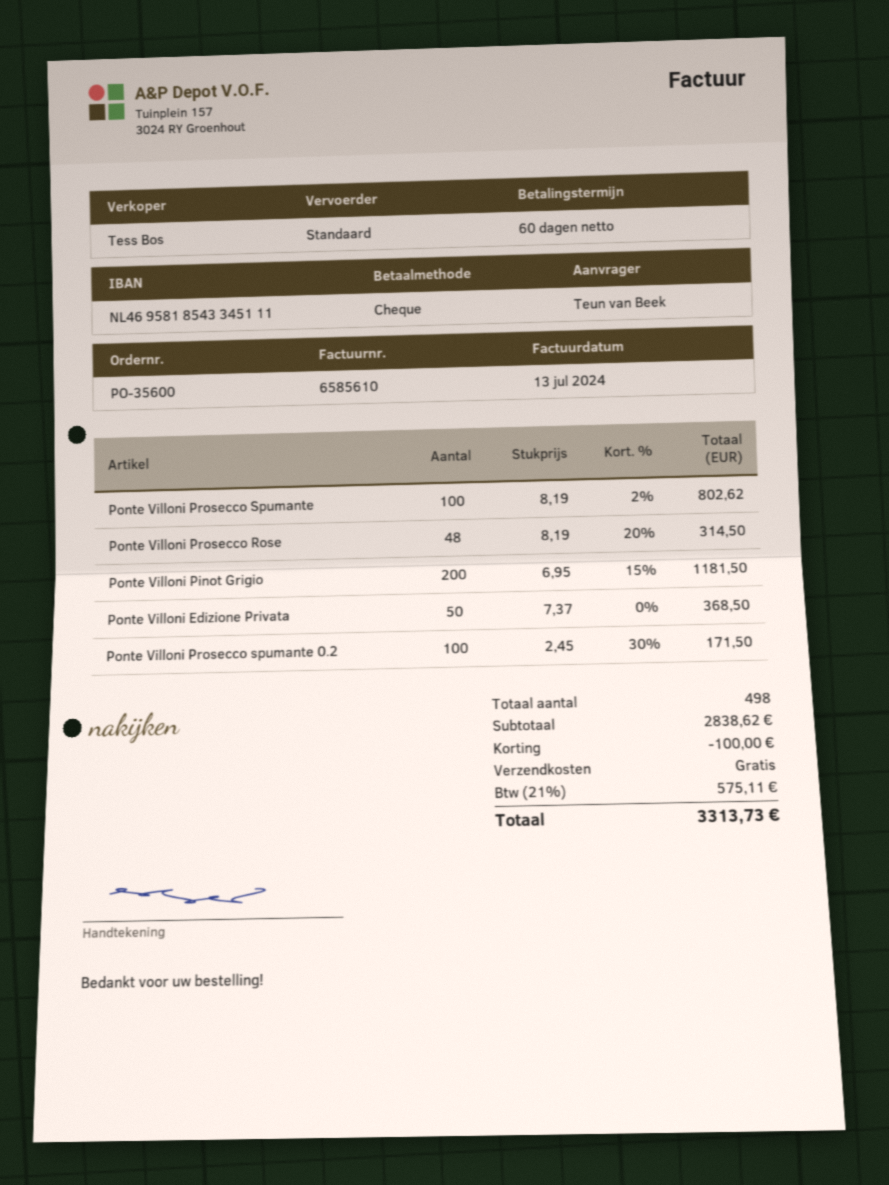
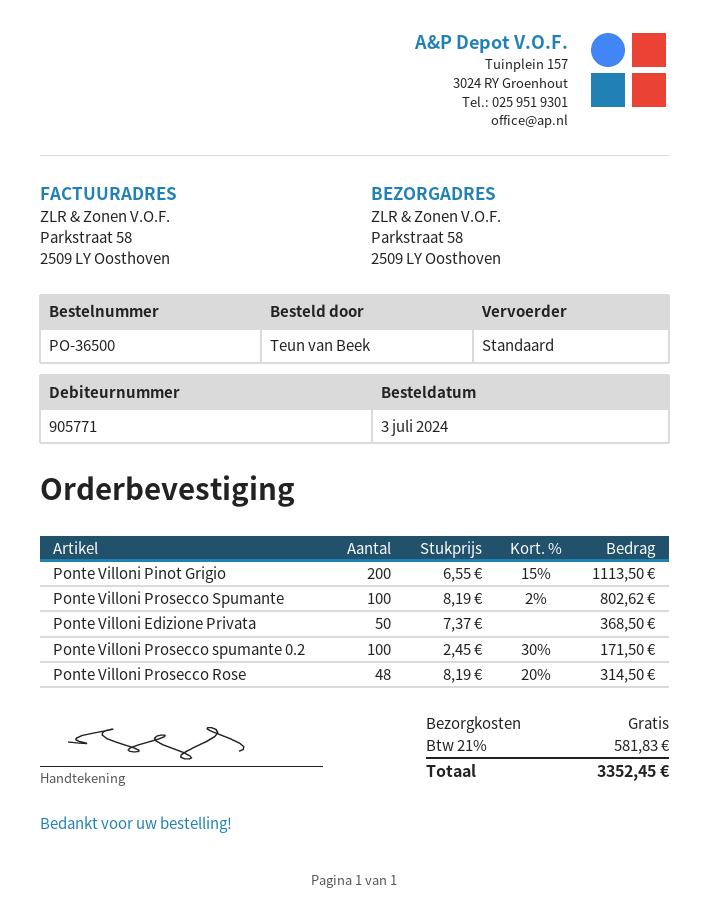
order number: PO-35600 -> PO-36500
Ponte Villoni Pinot Grigio: 200 x 6.95 - 15% = 1181.50 -> 200 x 6.55 - 15% = 1113.50
discount: 100.00 -> none
tax: 21% = 575.11 -> 21% = 581.83
total: 3313.73 -> 3352.45

